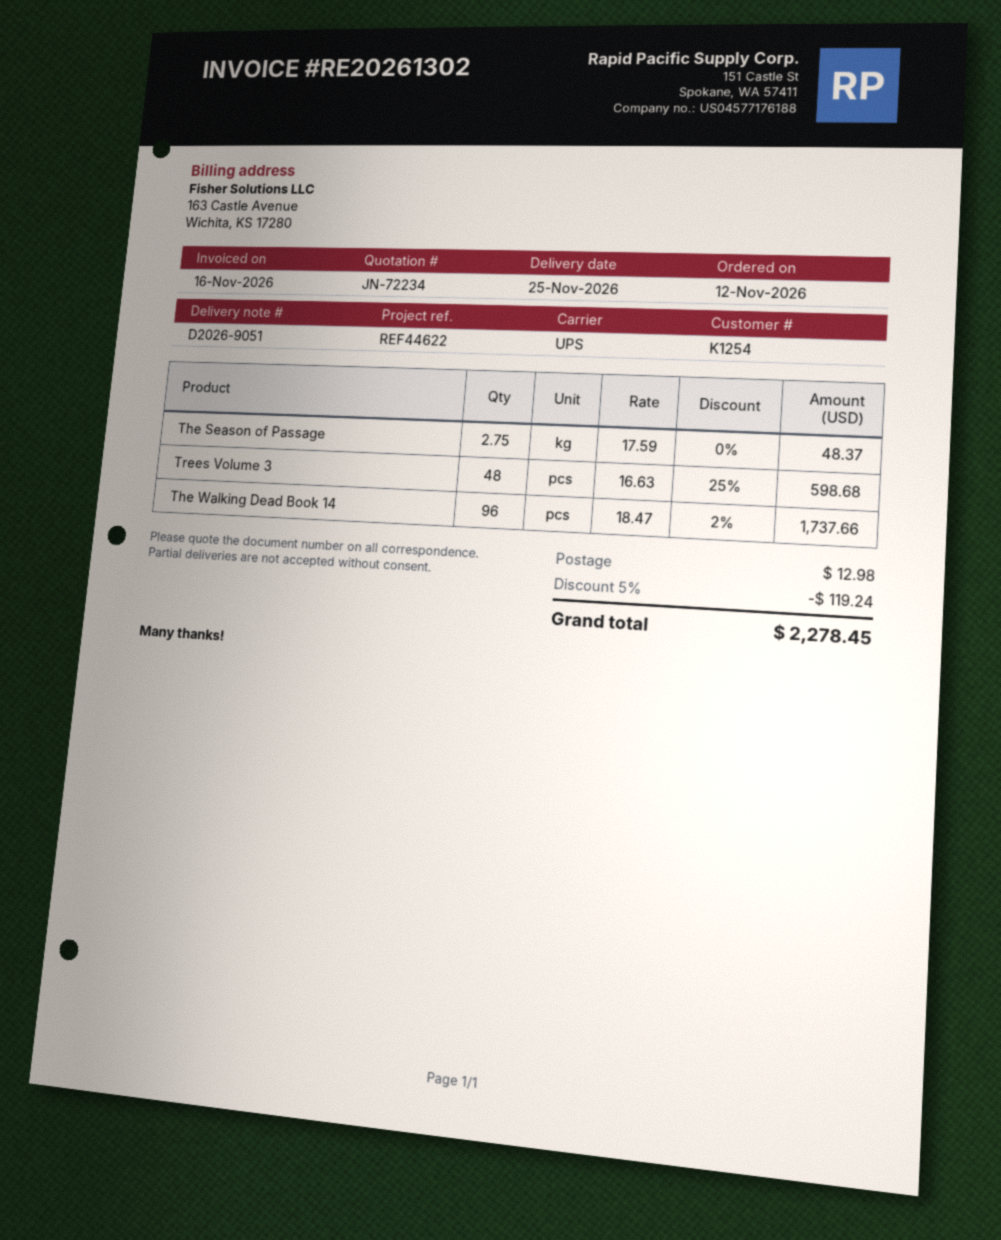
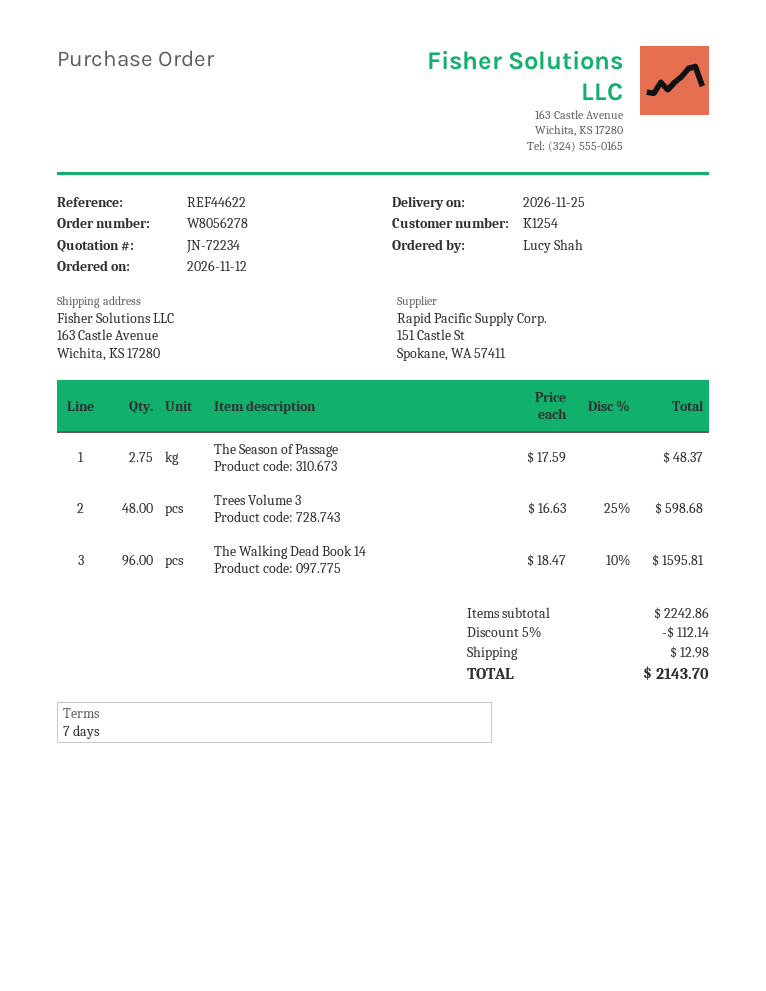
The Walking Dead Book 14: 96 x 18.47 - 2% = 1737.66 -> 96 x 18.47 - 10% = 1595.81
discount: 5% = 119.24 -> 5% = 112.14
total: 2278.45 -> 2143.70

